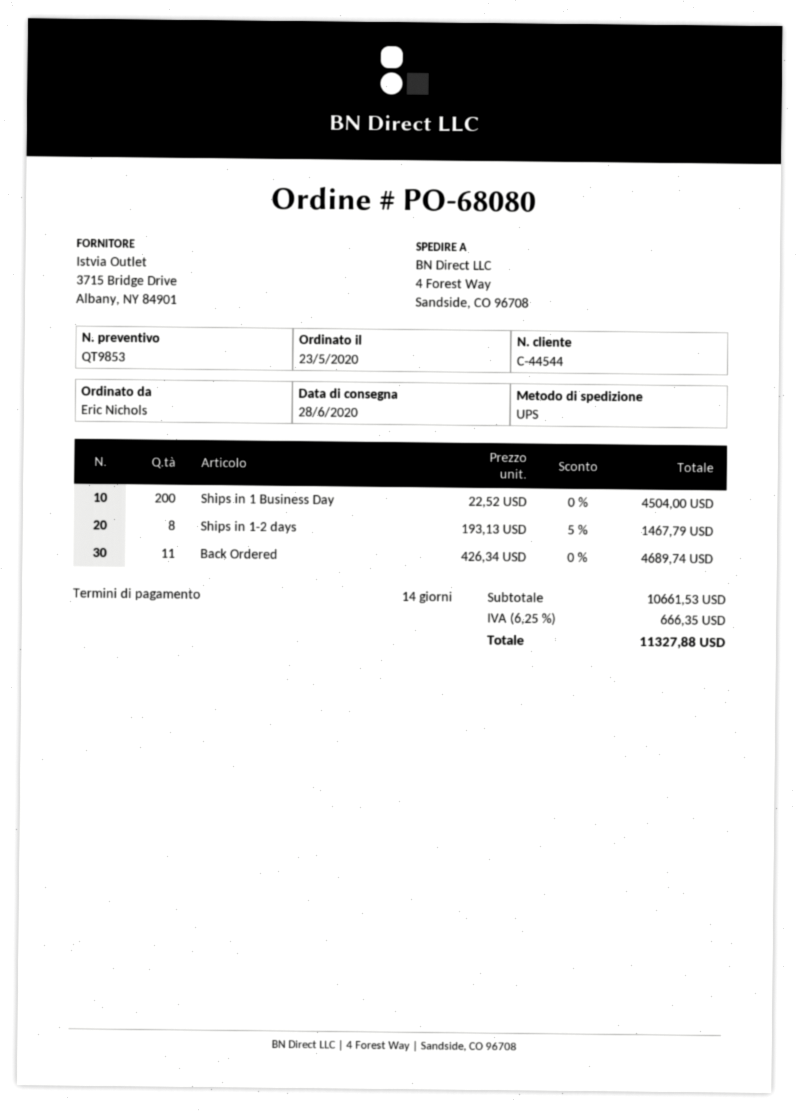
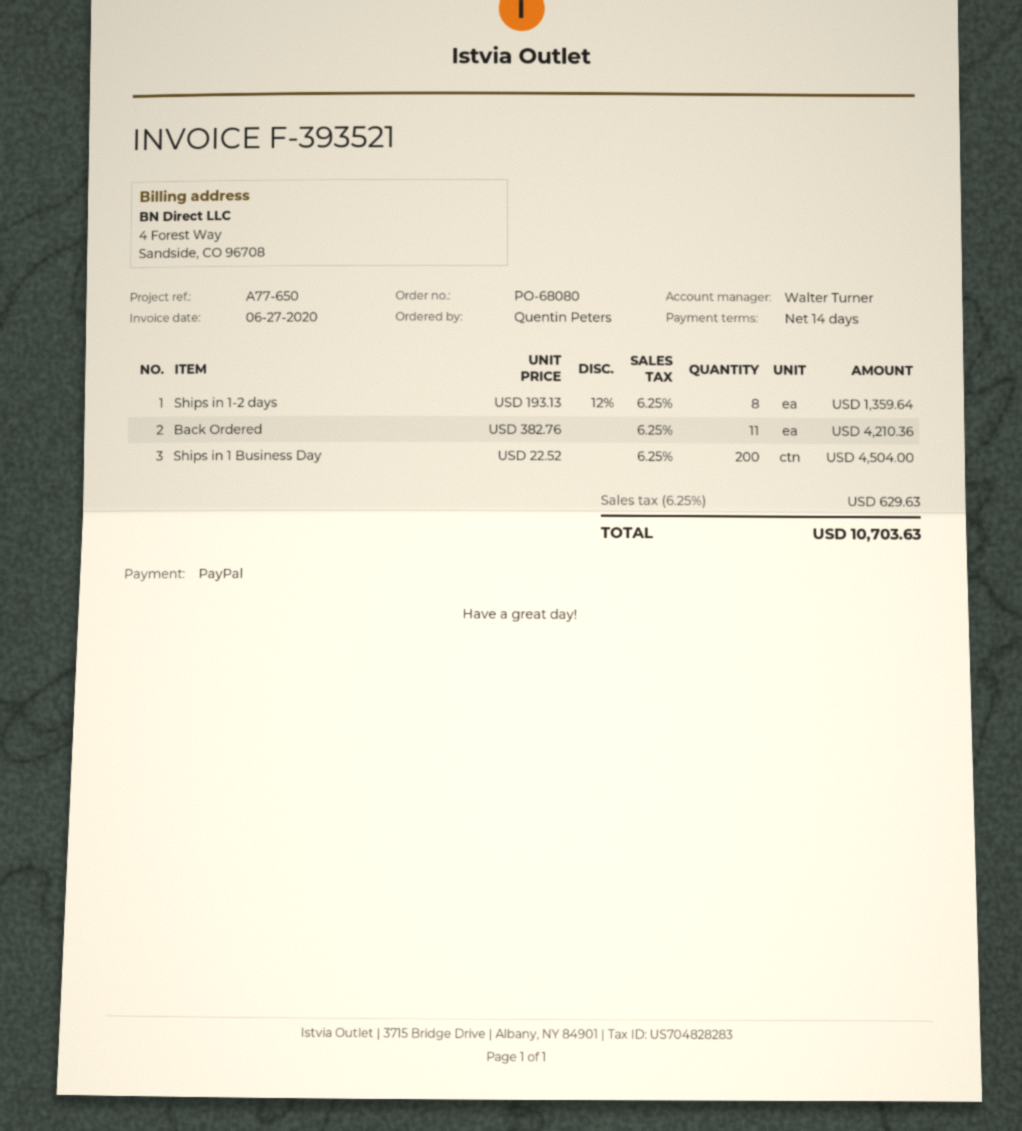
ordered by: Eric Nichols -> Quentin Peters
Ships in 1-2 days: 8 x 193.13 - 5% = 1467.79 -> 8 x 193.13 - 12% = 1359.64
Back Ordered: 11 x 426.34 = 4689.74 -> 11 x 382.76 = 4210.36
tax: 6.25% = 666.35 -> 6.25% = 629.63
total: 11327.88 -> 10703.63

